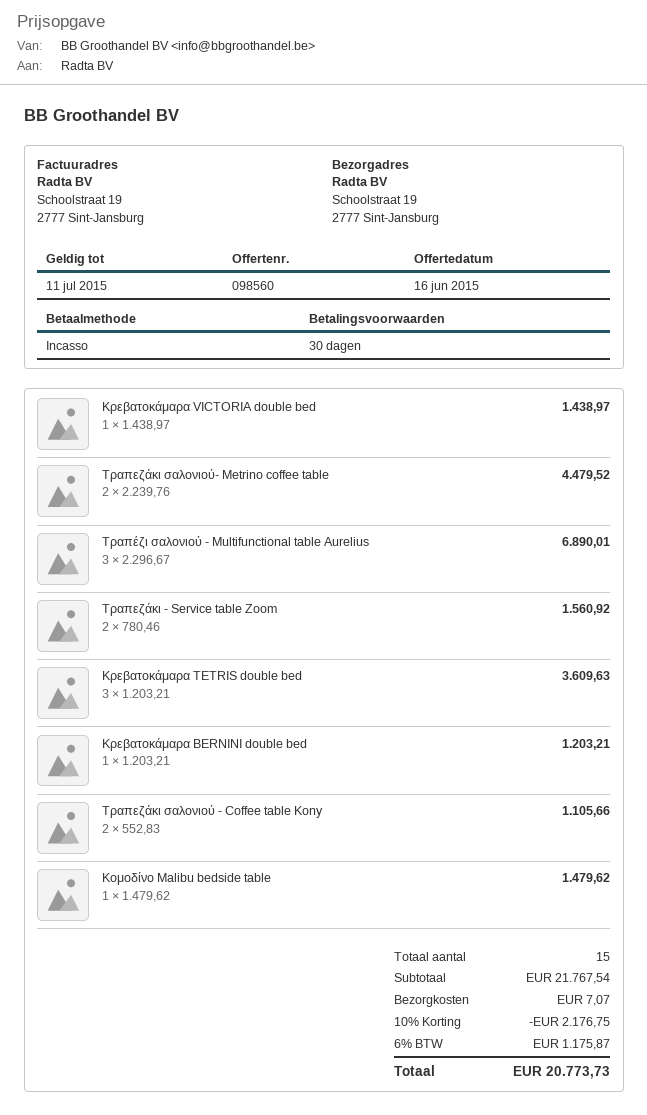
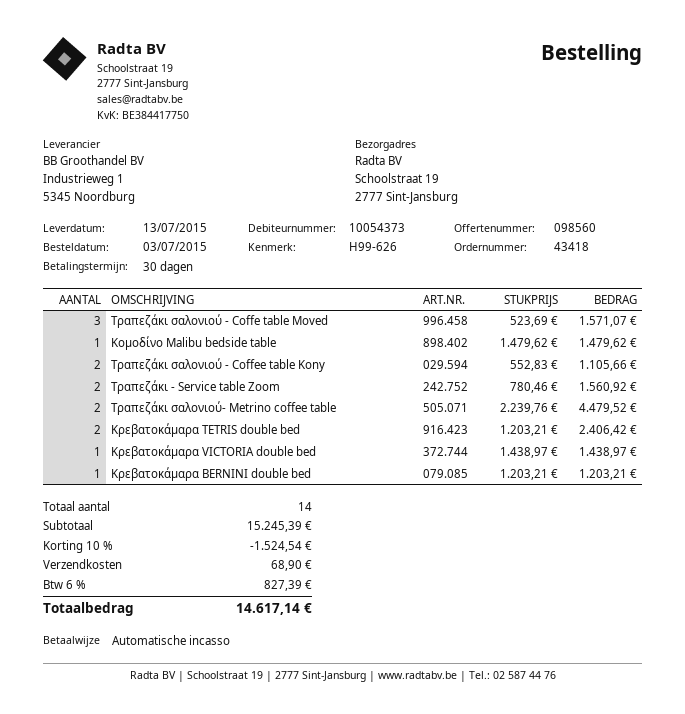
Τραπέζι σαλονιού - Μultifunctional table Aurelius: 3 x 2296.67 = 6890.01 -> none
Κρεβατοκάμαρα TETRIS double bed: 3 x 1203.21 = 3609.63 -> 2 x 1203.21 = 2406.42
Τραπεζάκι σαλονιού - Coffe table Moved: none -> 3 x 523.69 = 1571.07
total quantity: 15 -> 14
subtotal: 21767.54 -> 15245.39
discount: 10% = 2176.75 -> 10% = 1524.54
shipping: 7.07 -> 68.90
tax: 6% = 1175.87 -> 6% = 827.39
total: 20773.73 -> 14617.14

